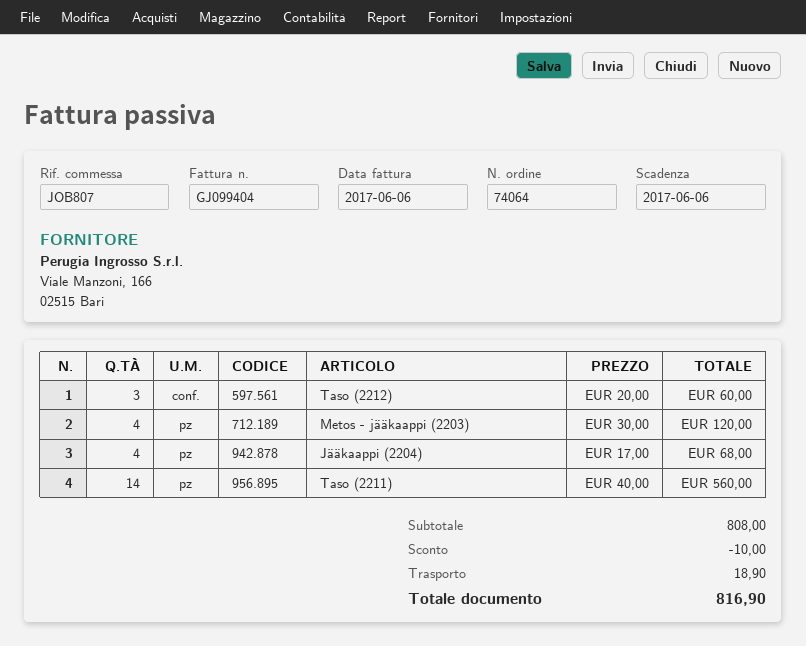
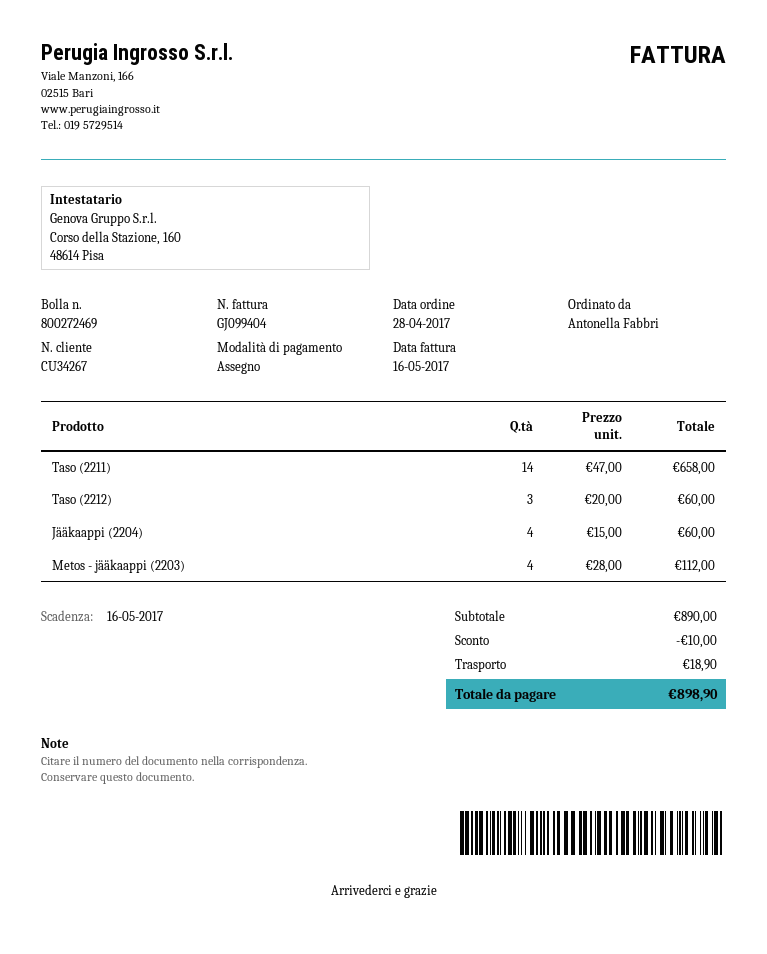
invoice date: 2017-06-06 -> 2017-05-16
due date: 2017-06-06 -> 2017-05-16
Metos - jääkaappi (2203): 4 x 30.00 = 120.00 -> 4 x 28.00 = 112.00
Jääkaappi (2204): 4 x 17.00 = 68.00 -> 4 x 15.00 = 60.00
Taso (2211): 14 x 40.00 = 560.00 -> 14 x 47.00 = 658.00
subtotal: 808.00 -> 890.00
total: 816.90 -> 898.90

